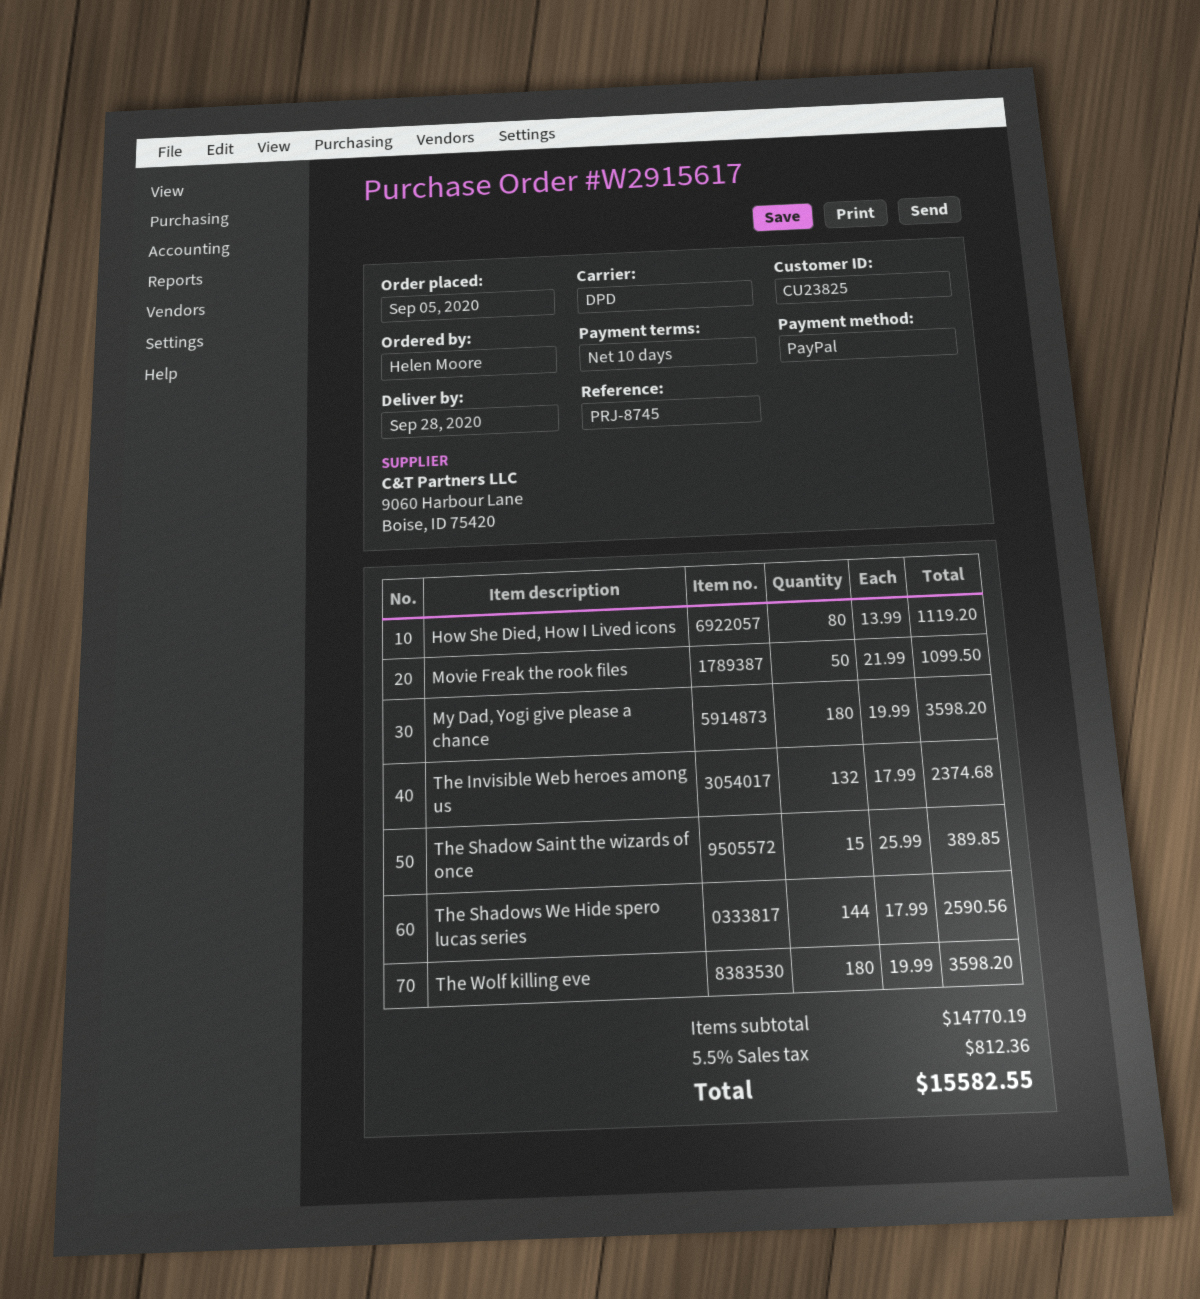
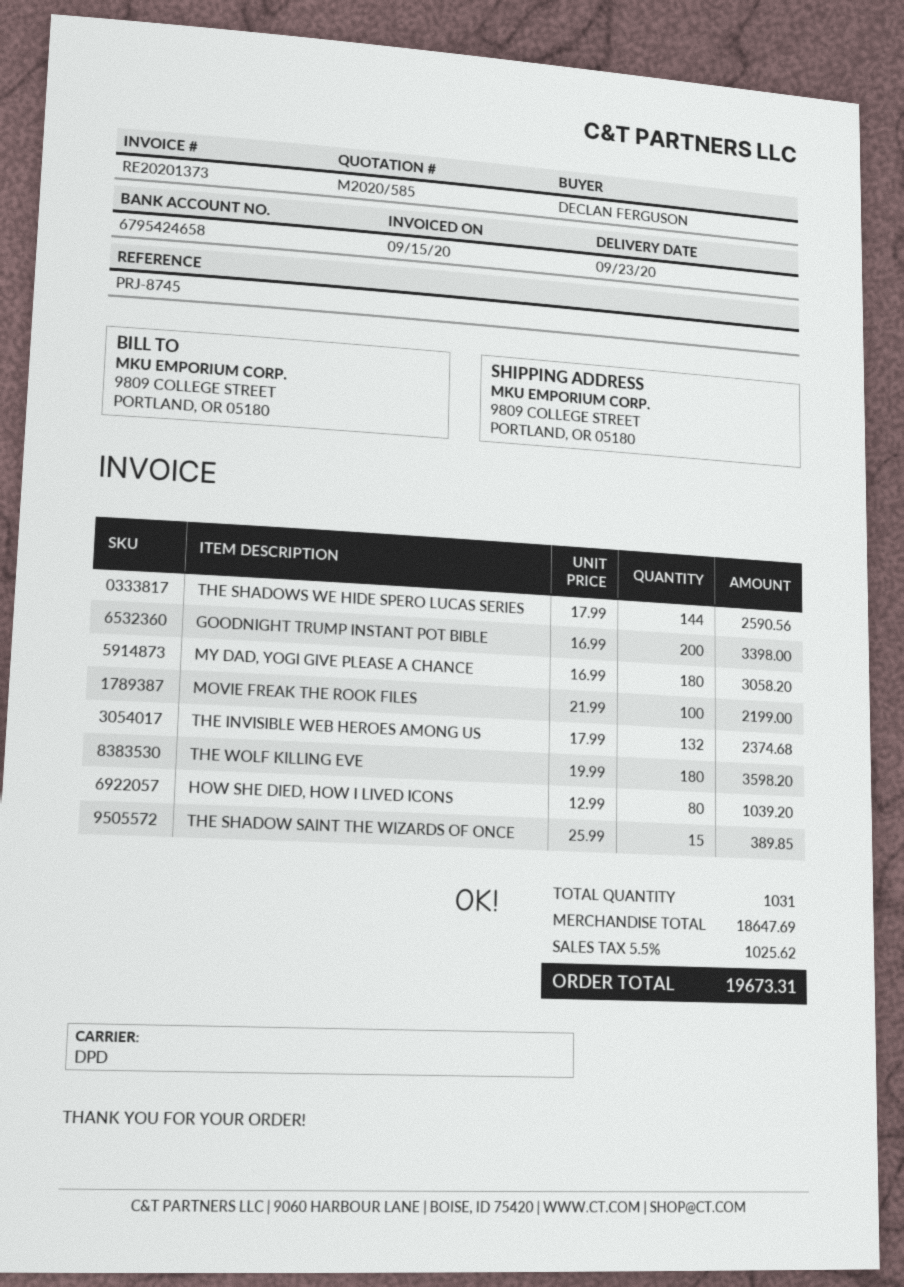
delivery date: 2020-09-28 -> 2020-09-23
ordered by: Helen Moore -> DECLAN FERGUSON
How She Died, How I Lived icons: 80 x 13.99 = 1119.20 -> 80 x 12.99 = 1039.20
Movie Freak the rook files: 50 x 21.99 = 1099.50 -> 100 x 21.99 = 2199.00
My Dad, Yogi give please a chance: 180 x 19.99 = 3598.20 -> 180 x 16.99 = 3058.20
GOODNIGHT TRUMP INSTANT POT BIBLE: none -> 200 x 16.99 = 3398.00
subtotal: 14770.19 -> 18647.69
tax: 5.5% = 812.36 -> 5.5% = 1025.62
total: 15582.55 -> 19673.31

